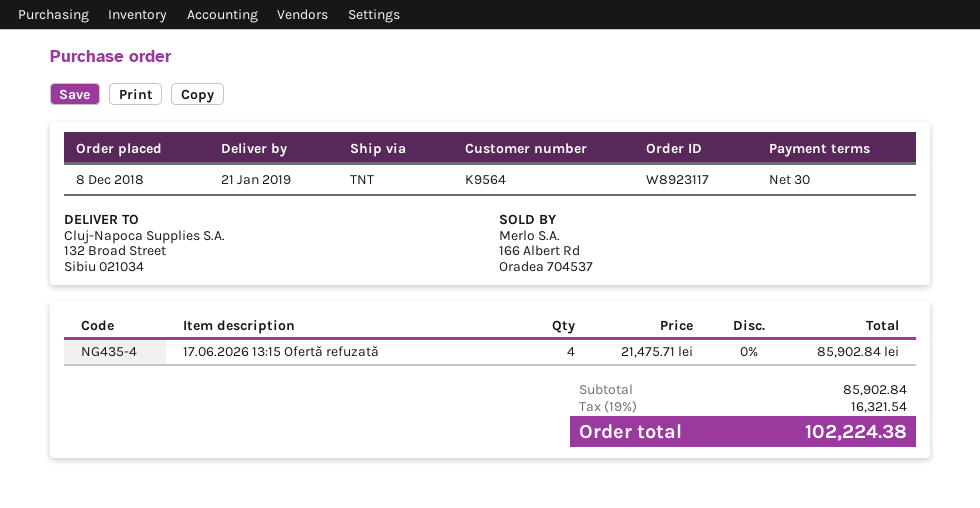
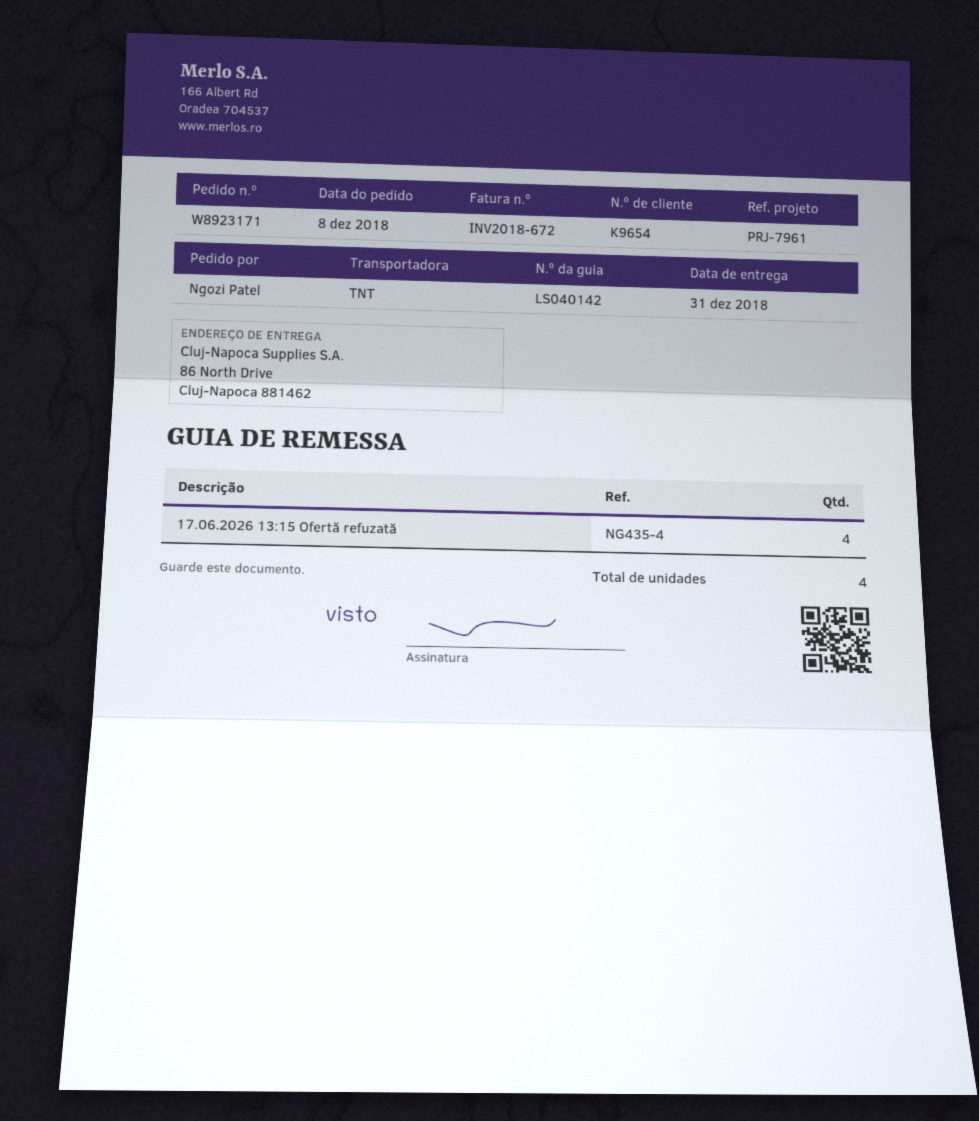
order number: W8923117 -> W8923171
delivery date: 2019-01-21 -> 2018-12-31
customer number: K9564 -> K9654
ship to: 132 Broad Street, Sibiu 021034 -> 86 North Drive, Cluj-Napoca 881462

